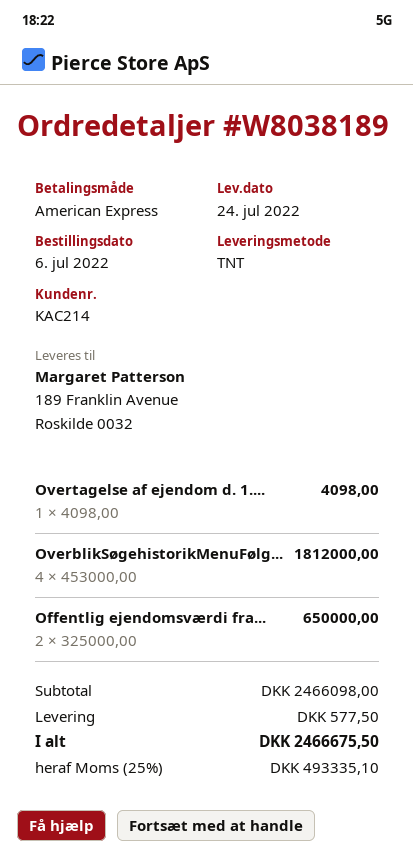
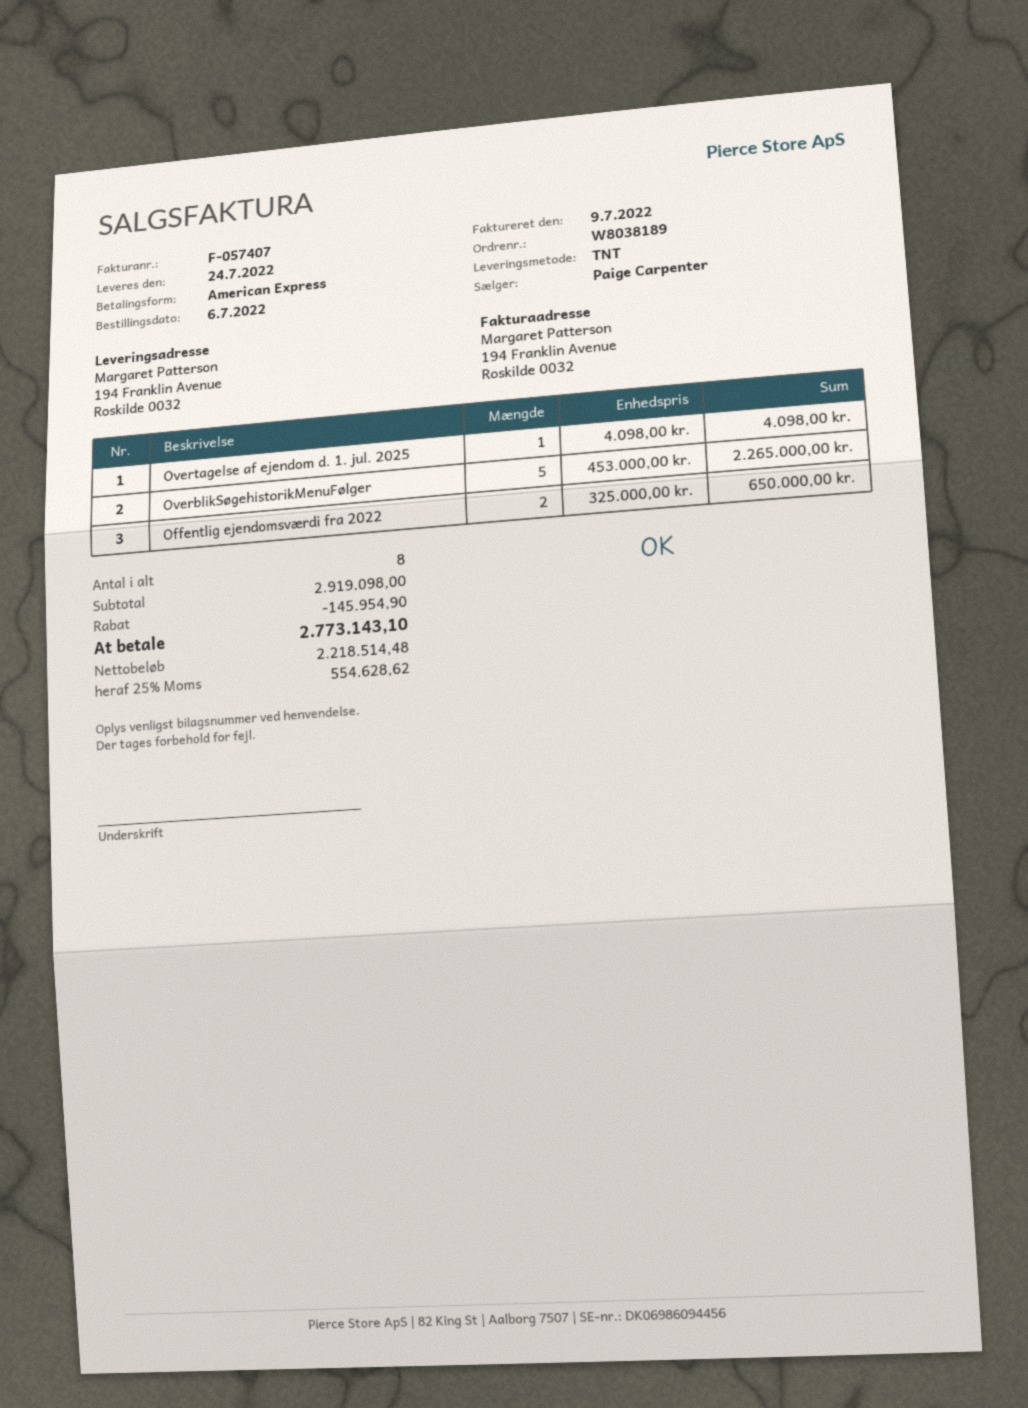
ship to: 189 Franklin Avenue, Roskilde 0032 -> 194 Franklin Avenue, Roskilde 0032
OverblikSøgehistorikMenuFølg...: 4 x 453000.00 = 1812000.00 -> 5 x 453000.00 = 2265000.00
subtotal: 2466098.00 -> 2919098.00
discount: none -> 145954.90
shipping: 577.50 -> none
tax: 25% = 493335.10 -> 25% = 554628.62
total: 2466675.50 -> 2773143.10

